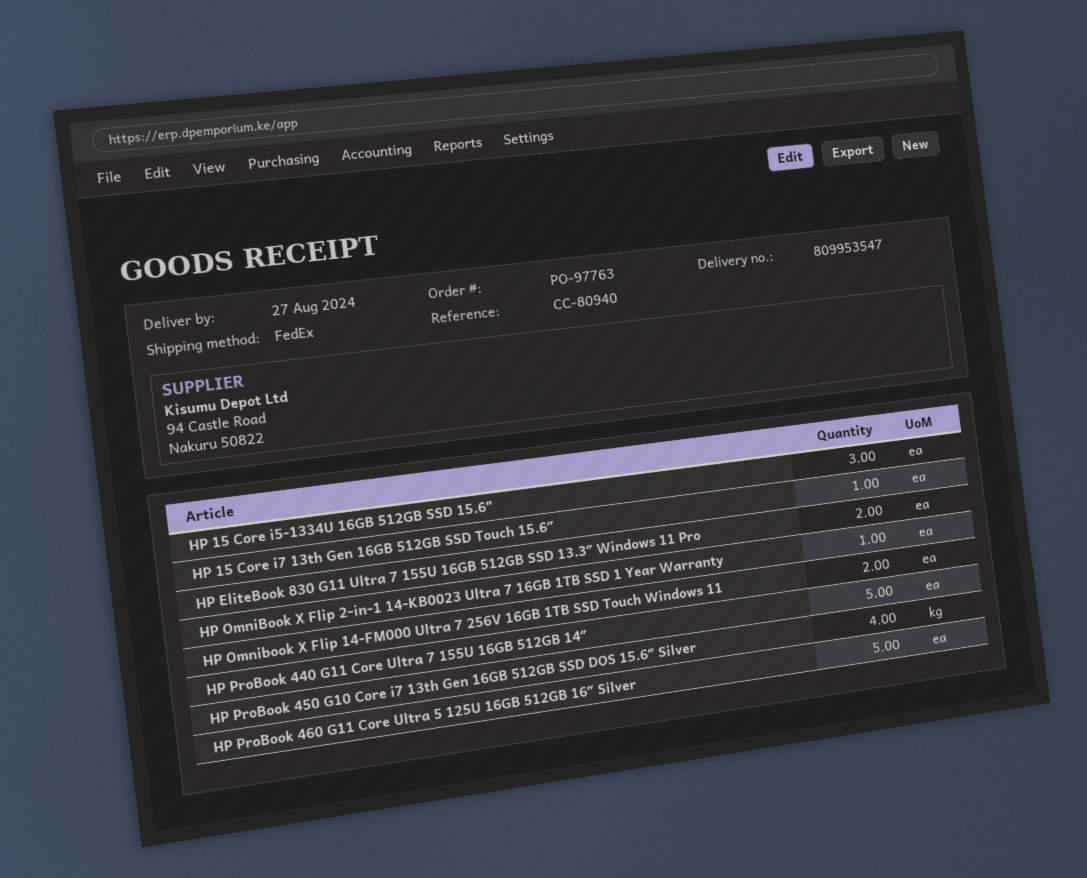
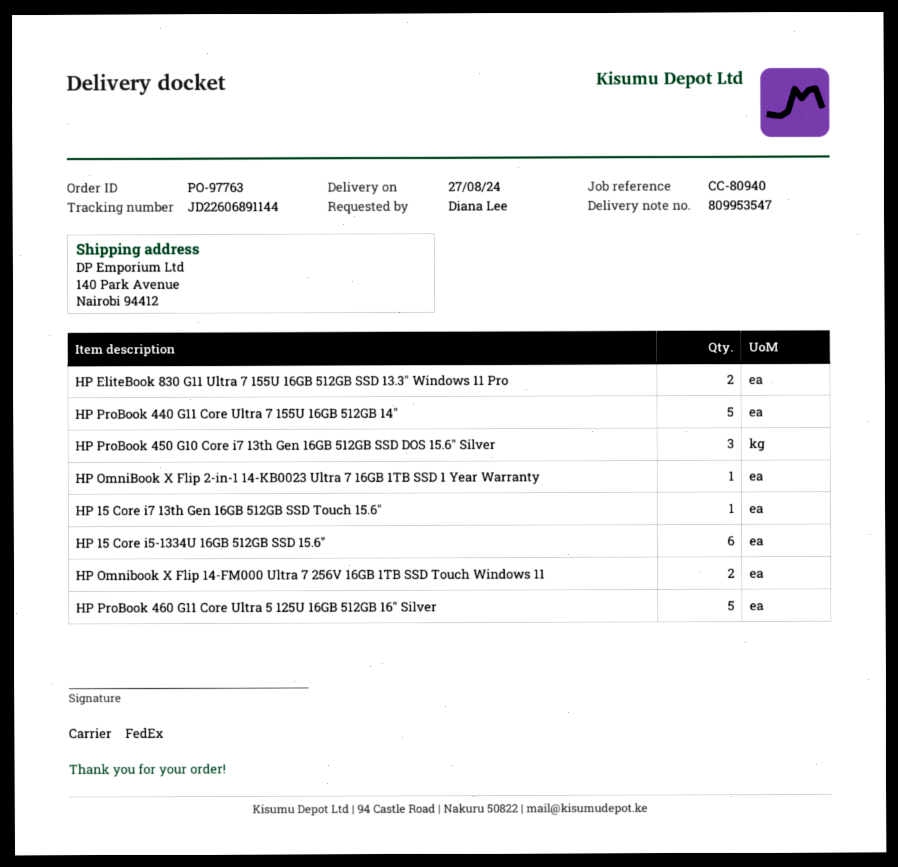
HP 15 Core i5-1334U 16GB 512GB SSD 15.6″: 3 -> 6
HP ProBook 450 G10 Core i7 13th Gen 16GB 512GB SSD DOS 15.6″ Silver: 4 -> 3

